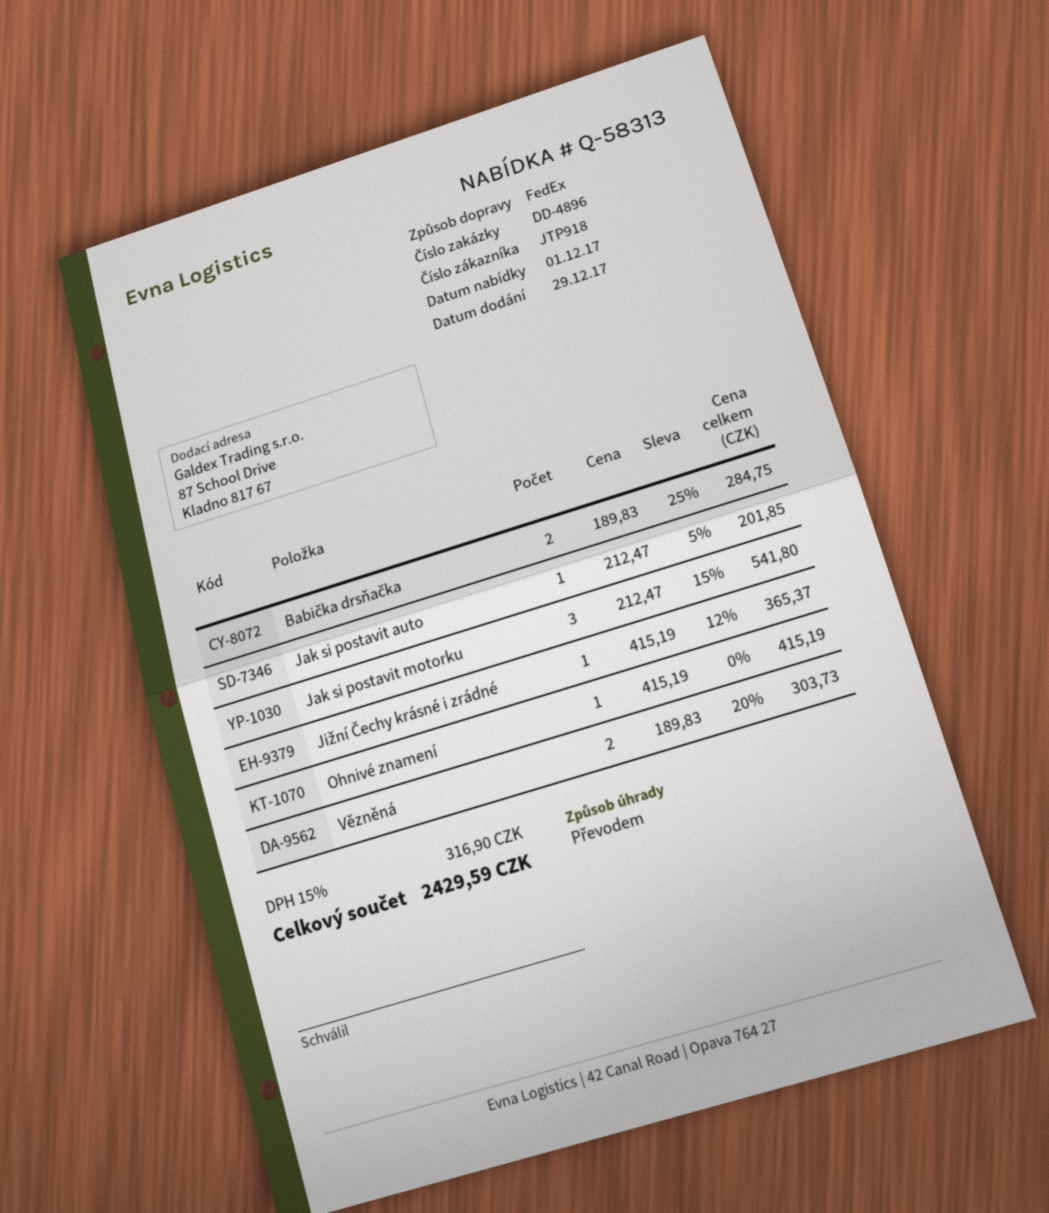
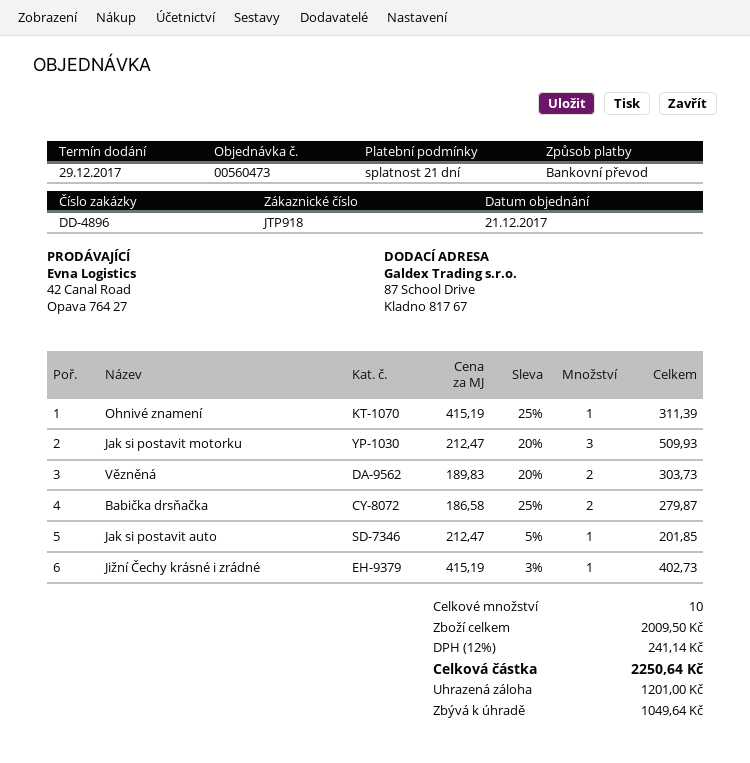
Babička drsňačka: 2 x 189.83 - 25% = 284.75 -> 2 x 186.58 - 25% = 279.87
Jak si postavit motorku: 3 x 212.47 - 15% = 541.80 -> 3 x 212.47 - 20% = 509.93
Jižní Čechy krásné i zrádné: 1 x 415.19 - 12% = 365.37 -> 1 x 415.19 - 3% = 402.73
Ohnivé znamení: 1 x 415.19 = 415.19 -> 1 x 415.19 - 25% = 311.39
tax: 15% = 316.90 -> 12% = 241.14
total: 2429.59 -> 2250.64

